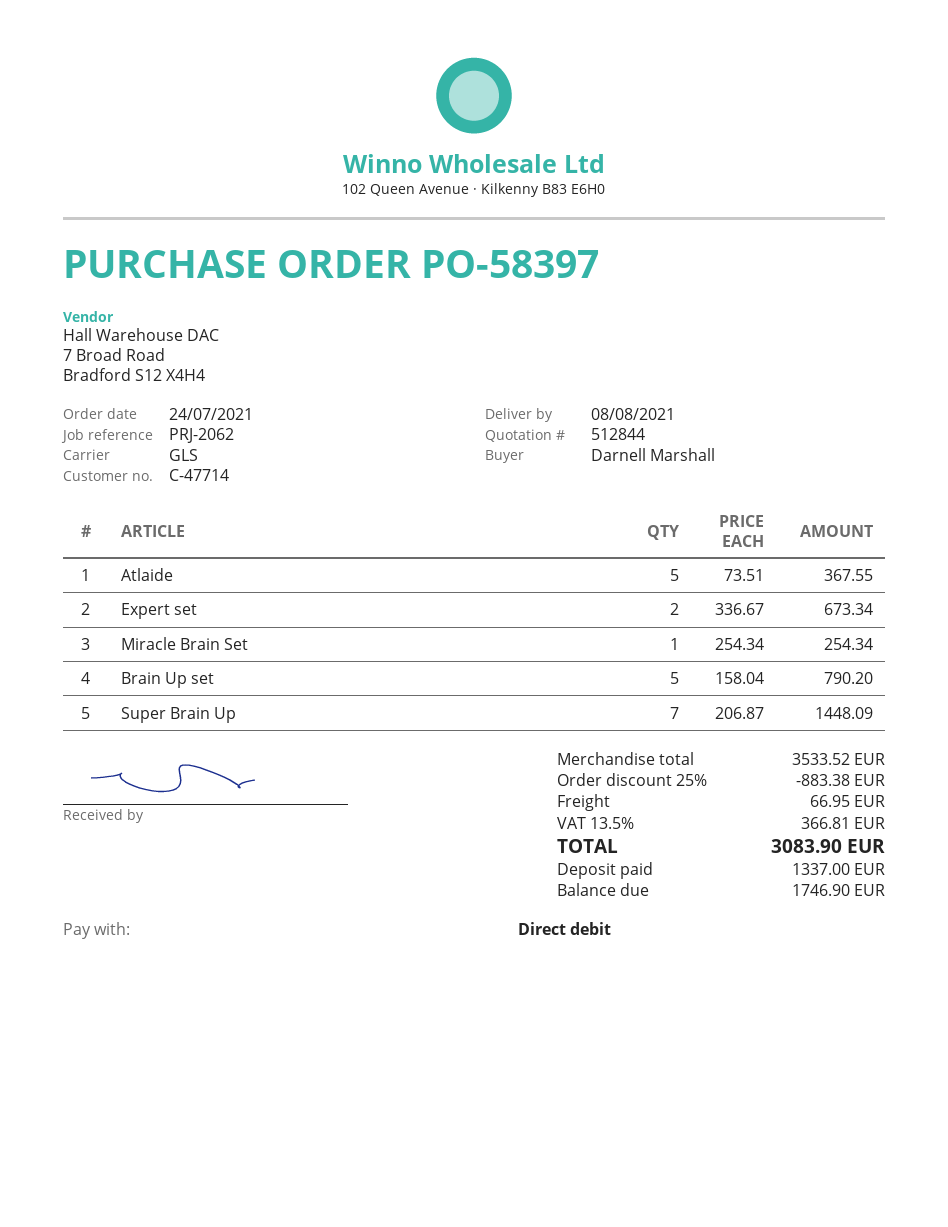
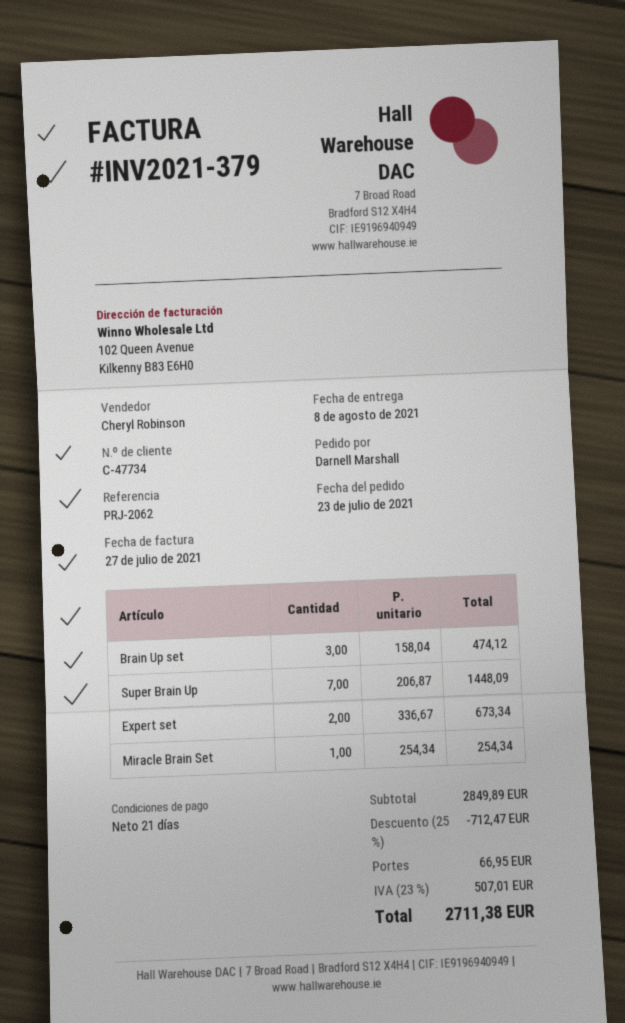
order date: 2021-07-24 -> 2021-07-23
customer number: C-47714 -> C-47734
Atlaide: 5 x 73.51 = 367.55 -> none
Brain Up set: 5 x 158.04 = 790.20 -> 3 x 158.04 = 474.12
subtotal: 3533.52 -> 2849.89
discount: 25% = 883.38 -> 25% = 712.47
tax: 13.5% = 366.81 -> 23% = 507.01
total: 3083.90 -> 2711.38

